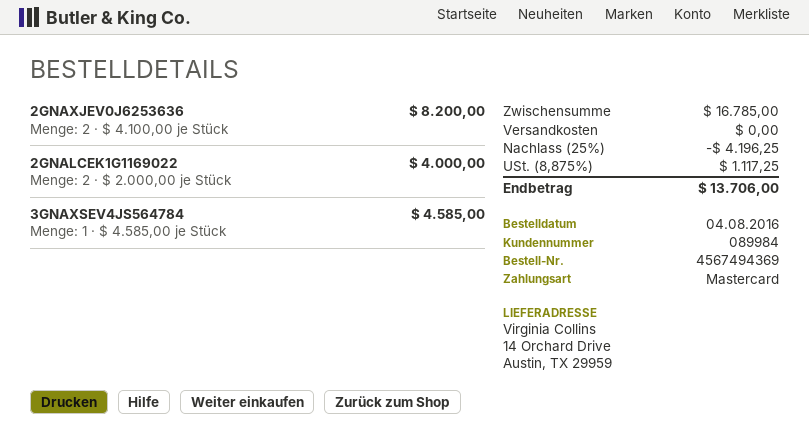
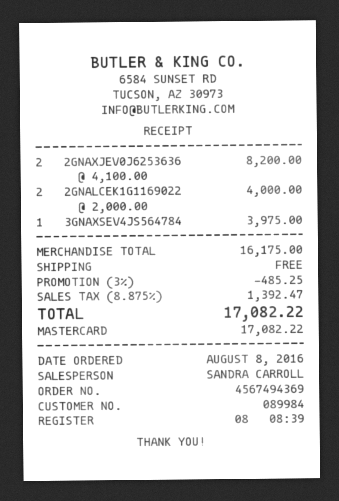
order date: 2016-08-04 -> 2016-08-08
3GNAXSEV4JS564784: 1 x 4585.00 = 4585.00 -> 1 x 3975.00 = 3975.00
subtotal: 16785.00 -> 16175.00
discount: 25% = 4196.25 -> 3% = 485.25
tax: 8.875% = 1117.25 -> 8.875% = 1392.47
total: 13706.00 -> 17082.22

